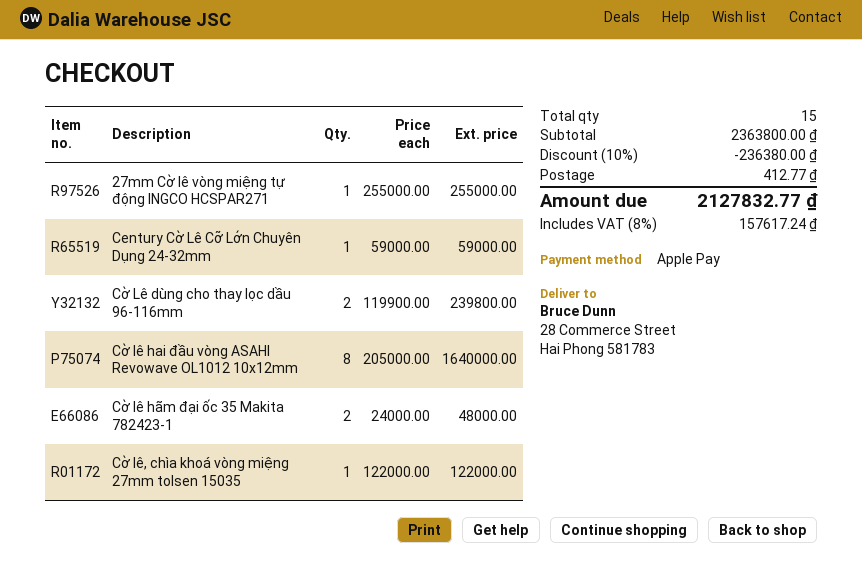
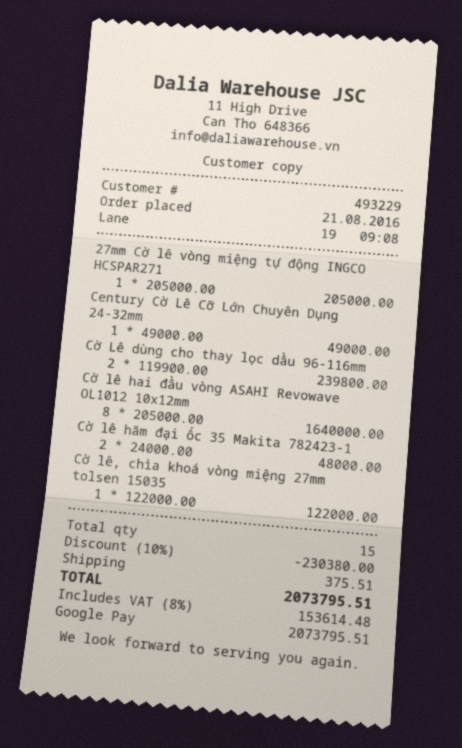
payment method: Apple Pay -> Google Pay
27mm Cờ lê vòng miệng tự động INGCO HCSPAR271: 1 x 255000.00 = 255000.00 -> 1 x 205000.00 = 205000.00
Century Cờ Lê Cỡ Lớn Chuyên Dụng 24-32mm: 1 x 59000.00 = 59000.00 -> 1 x 49000.00 = 49000.00
discount: 10% = 236380.00 -> 10% = 230380.00
shipping: 412.77 -> 375.51
tax: 8% = 157617.24 -> 8% = 153614.48
total: 2127832.77 -> 2073795.51

